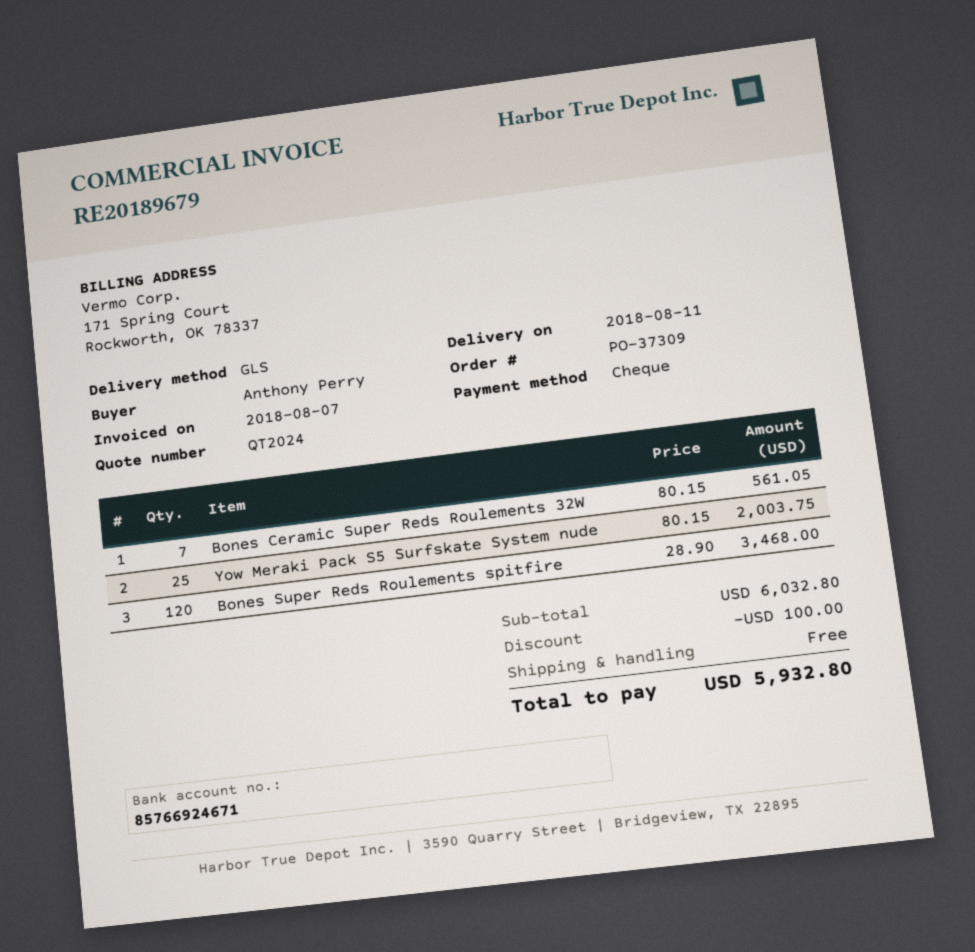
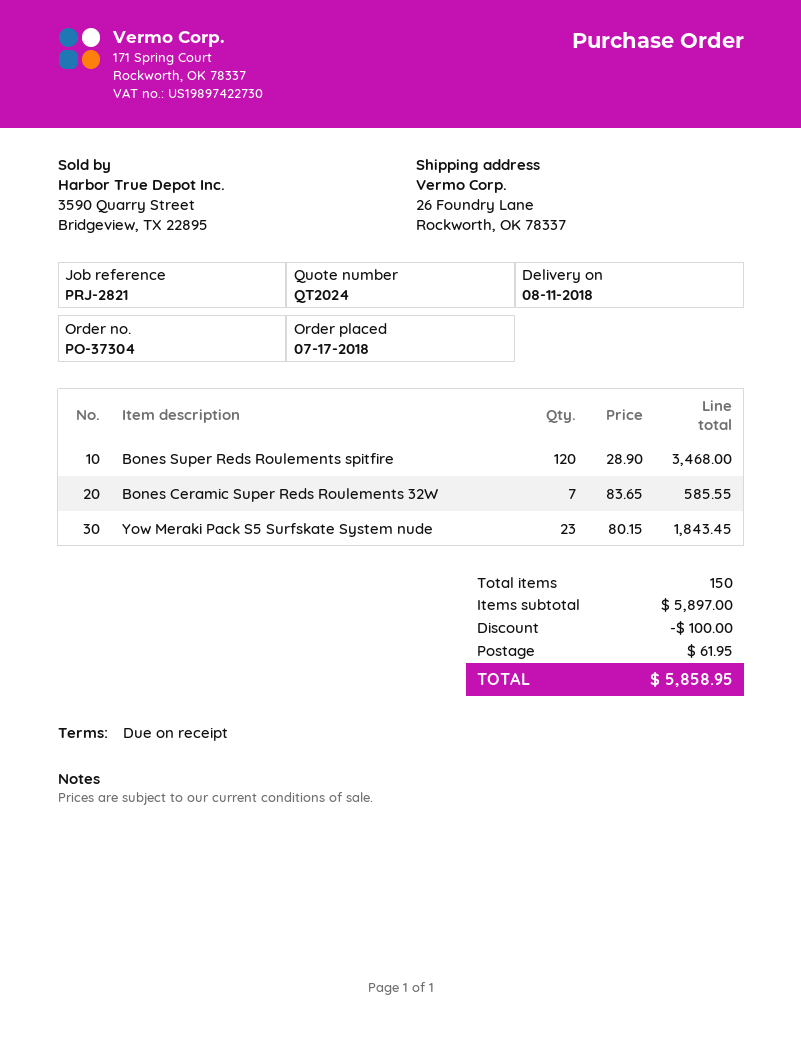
order number: PO-37309 -> PO-37304
Bones Ceramic Super Reds Roulements 32W: 7 x 80.15 = 561.05 -> 7 x 83.65 = 585.55
Yow Meraki Pack S5 Surfskate System nude: 25 x 80.15 = 2003.75 -> 23 x 80.15 = 1843.45
subtotal: 6032.80 -> 5897.00
shipping: 0.00 -> 61.95
total: 5932.80 -> 5858.95

